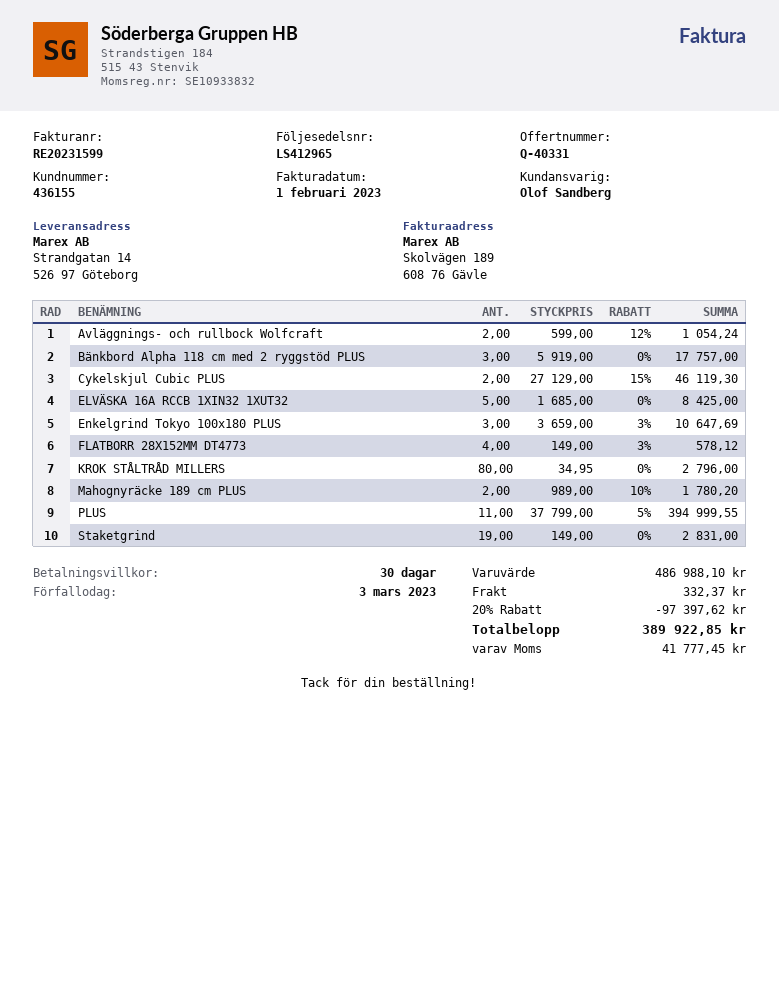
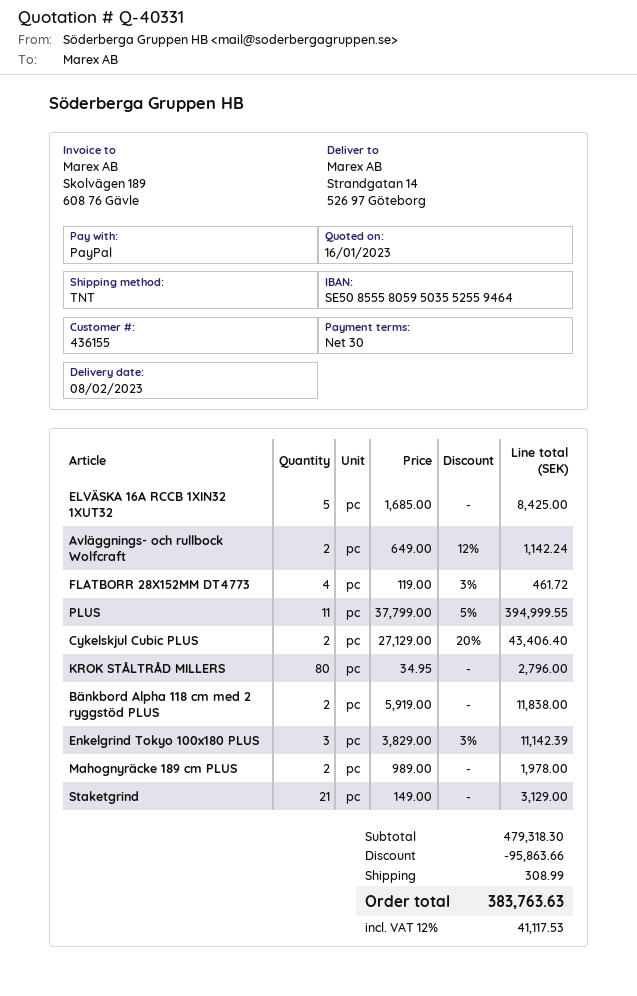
Avläggnings- och rullbock Wolfcraft: 2 x 599.00 - 12% = 1054.24 -> 2 x 649.00 - 12% = 1142.24
Bänkbord Alpha 118 cm med 2 ryggstöd PLUS: 3 x 5919.00 = 17757.00 -> 2 x 5919.00 = 11838.00
Cykelskjul Cubic PLUS: 2 x 27129.00 - 15% = 46119.30 -> 2 x 27129.00 - 20% = 43406.40
Enkelgrind Tokyo 100x180 PLUS: 3 x 3659.00 - 3% = 10647.69 -> 3 x 3829.00 - 3% = 11142.39
FLATBORR 28X152MM DT4773: 4 x 149.00 - 3% = 578.12 -> 4 x 119.00 - 3% = 461.72
Mahognyräcke 189 cm PLUS: 2 x 989.00 - 10% = 1780.20 -> 2 x 989.00 = 1978.00
Staketgrind: 19 x 149.00 = 2831.00 -> 21 x 149.00 = 3129.00
subtotal: 486988.10 -> 479318.30
discount: 97397.62 -> 95863.66
shipping: 332.37 -> 308.99
tax: 41777.45 -> 41117.53
total: 389922.85 -> 383763.63

